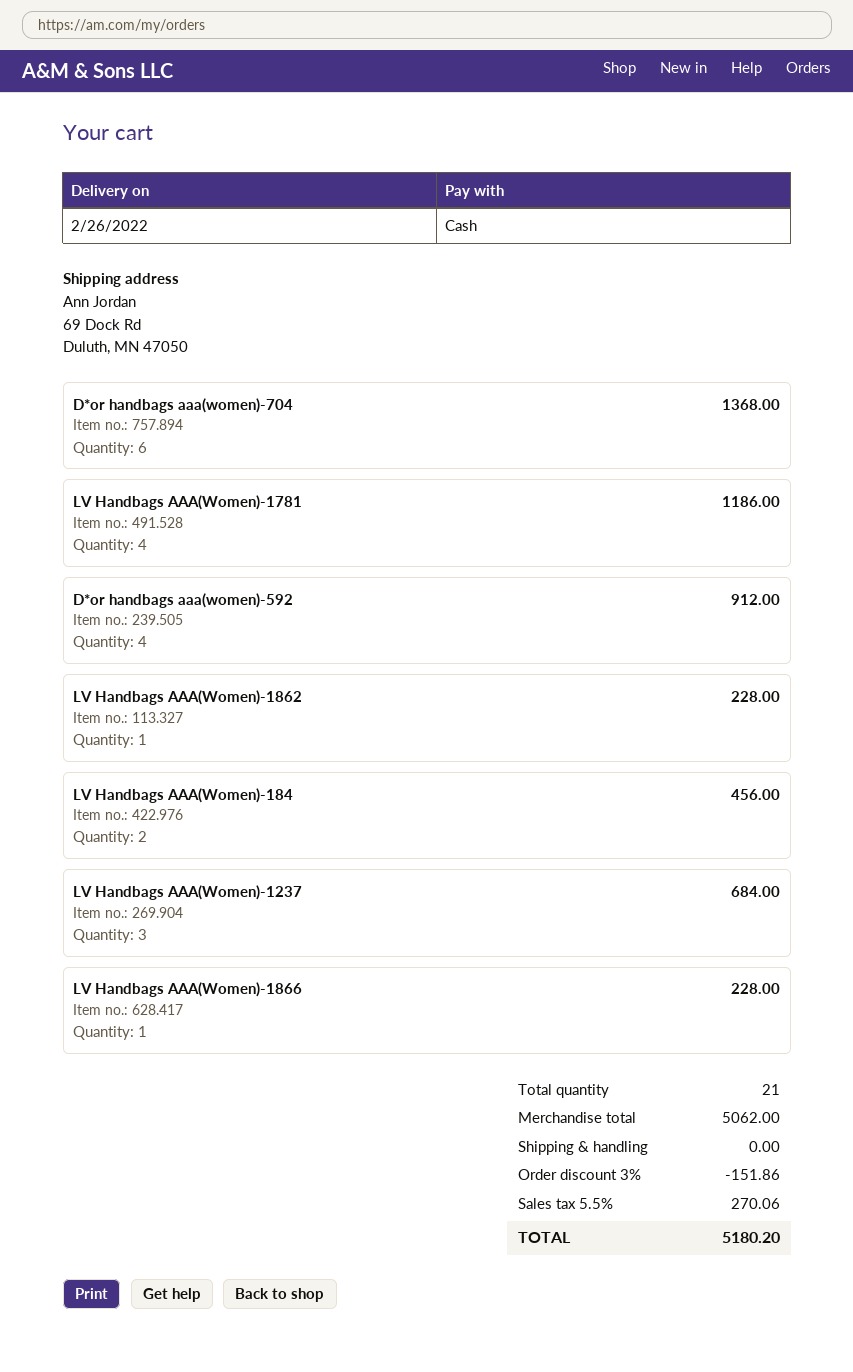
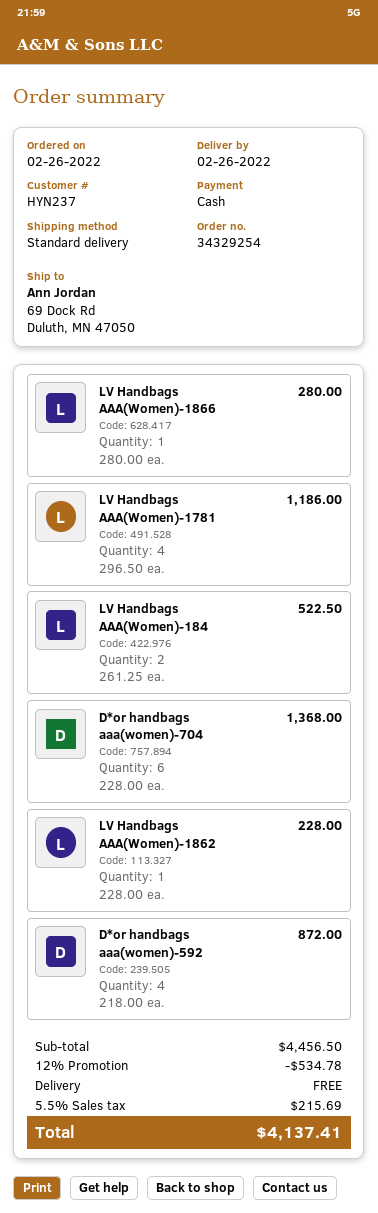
D*or handbags aaa(women)-592: 4 for 912.00 -> 4 for 872.00
LV Handbags AAA(Women)-184: 2 for 456.00 -> 2 for 522.50
LV Handbags AAA(Women)-1237: 3 for 684.00 -> none
LV Handbags AAA(Women)-1866: 1 for 228.00 -> 1 for 280.00
subtotal: 5062.00 -> 4456.50
discount: 3% = 151.86 -> 12% = 534.78
tax: 5.5% = 270.06 -> 5.5% = 215.69
total: 5180.20 -> 4137.41

